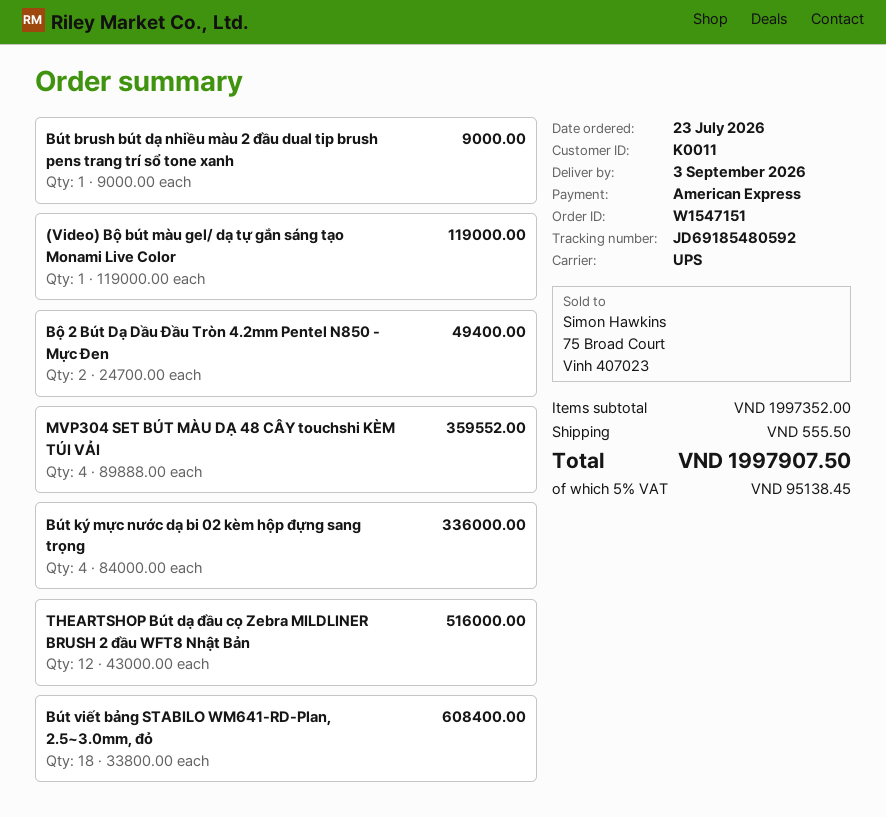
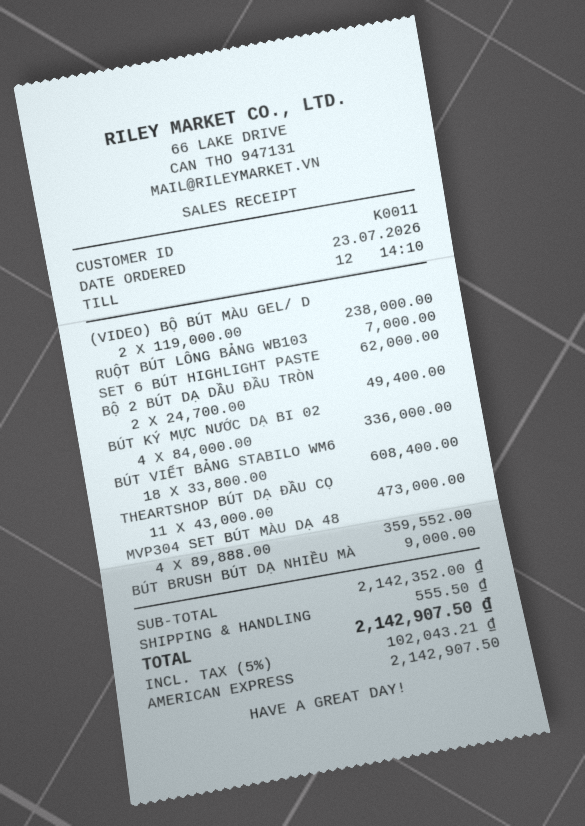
(Video) Bộ bút màu gel/ dạ tự gắn sáng tạo Monami Live Color: 1 x 119000.00 = 119000.00 -> 2 x 119000.00 = 238000.00
THEARTSHOP Bút dạ đầu cọ Zebra MILDLINER BRUSH 2 đầu WFT8 Nhật Bản: 12 x 43000.00 = 516000.00 -> 11 x 43000.00 = 473000.00
RUỘT BÚT LÔNG BẢNG WB103: none -> 1 x 7000.00 = 7000.00
SET 6 BÚT HIGHLIGHT PASTE: none -> 1 x 62000.00 = 62000.00
subtotal: 1997352.00 -> 2142352.00
tax: 5% = 95138.45 -> 5% = 102043.21
total: 1997907.50 -> 2142907.50

